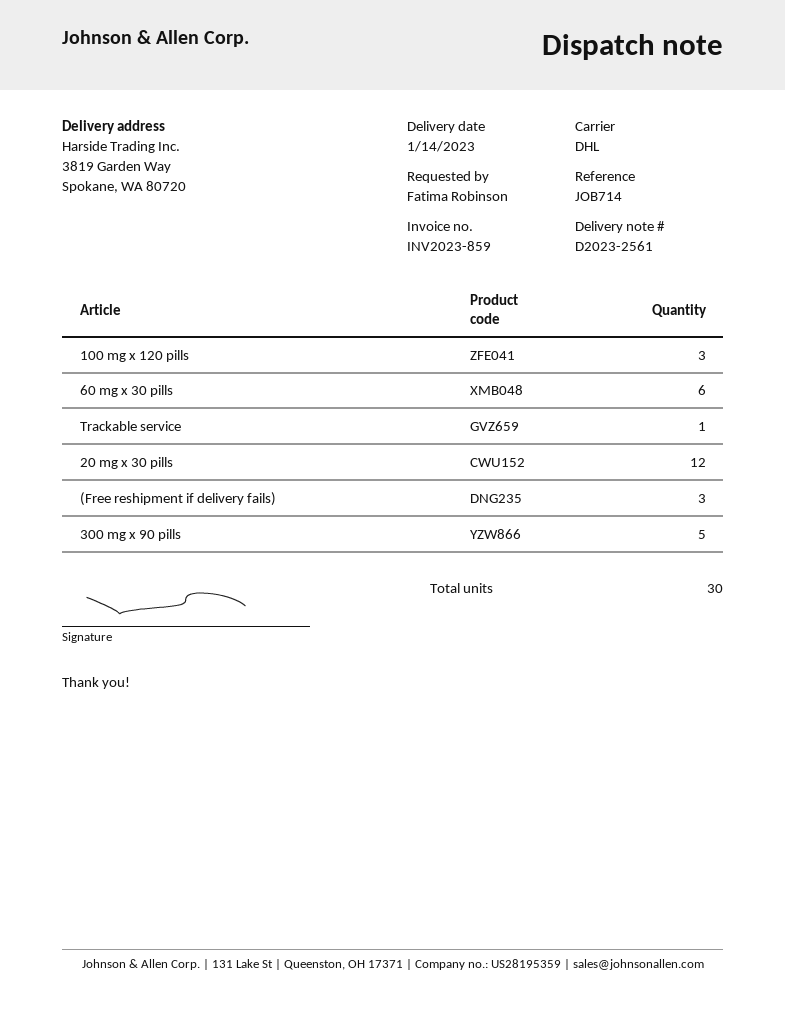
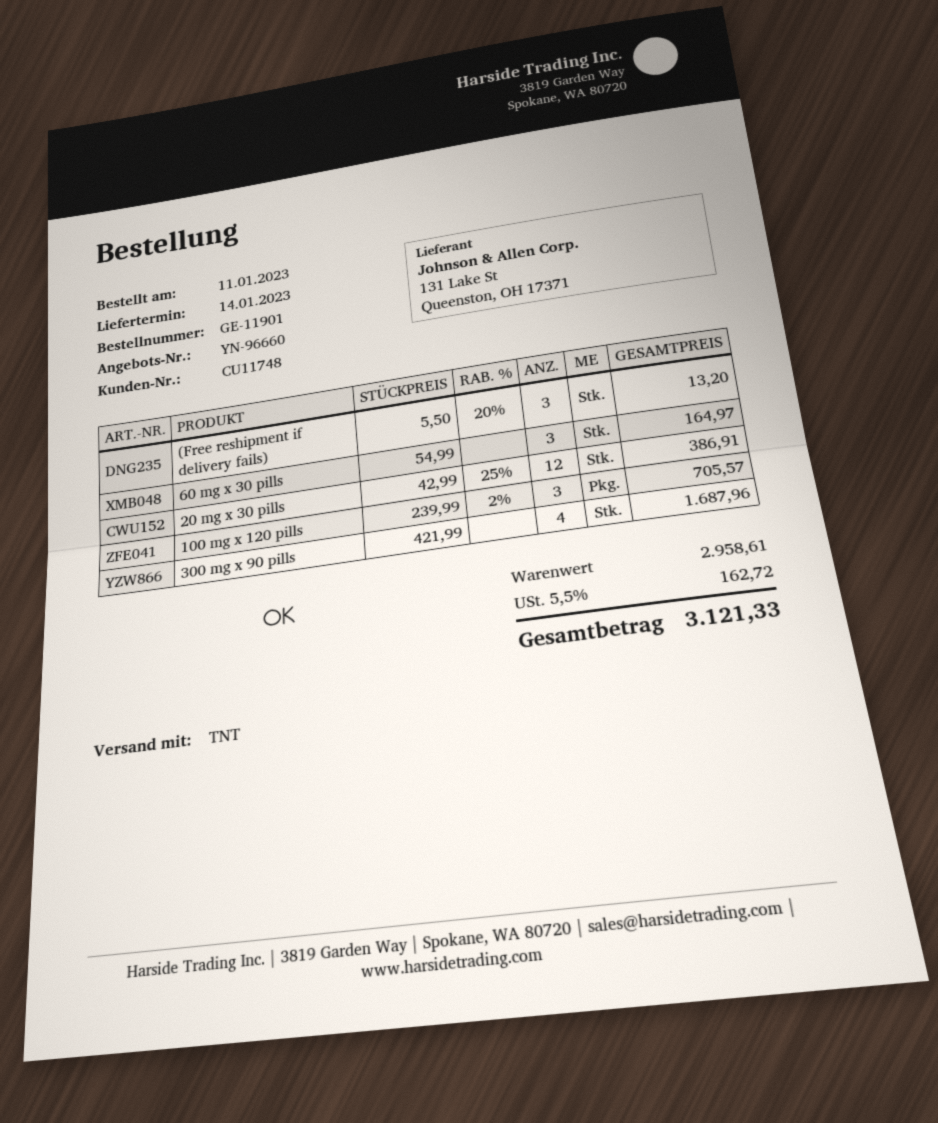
shipping method: DHL -> TNT
60 mg x 30 pills: 6 -> 3
Trackable service: 1 -> none
300 mg x 90 pills: 5 -> 4

